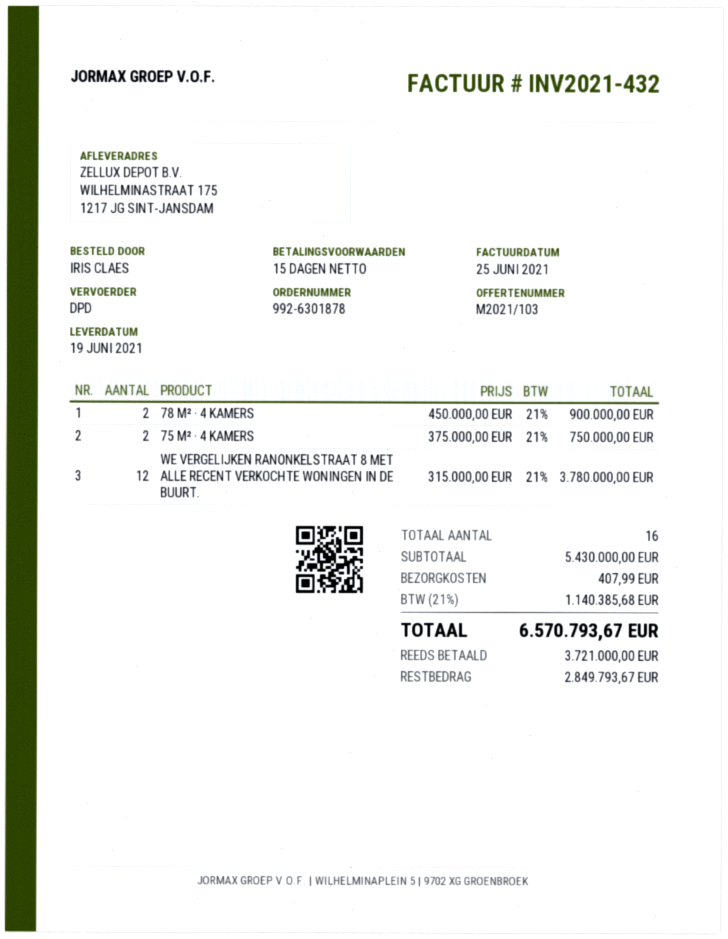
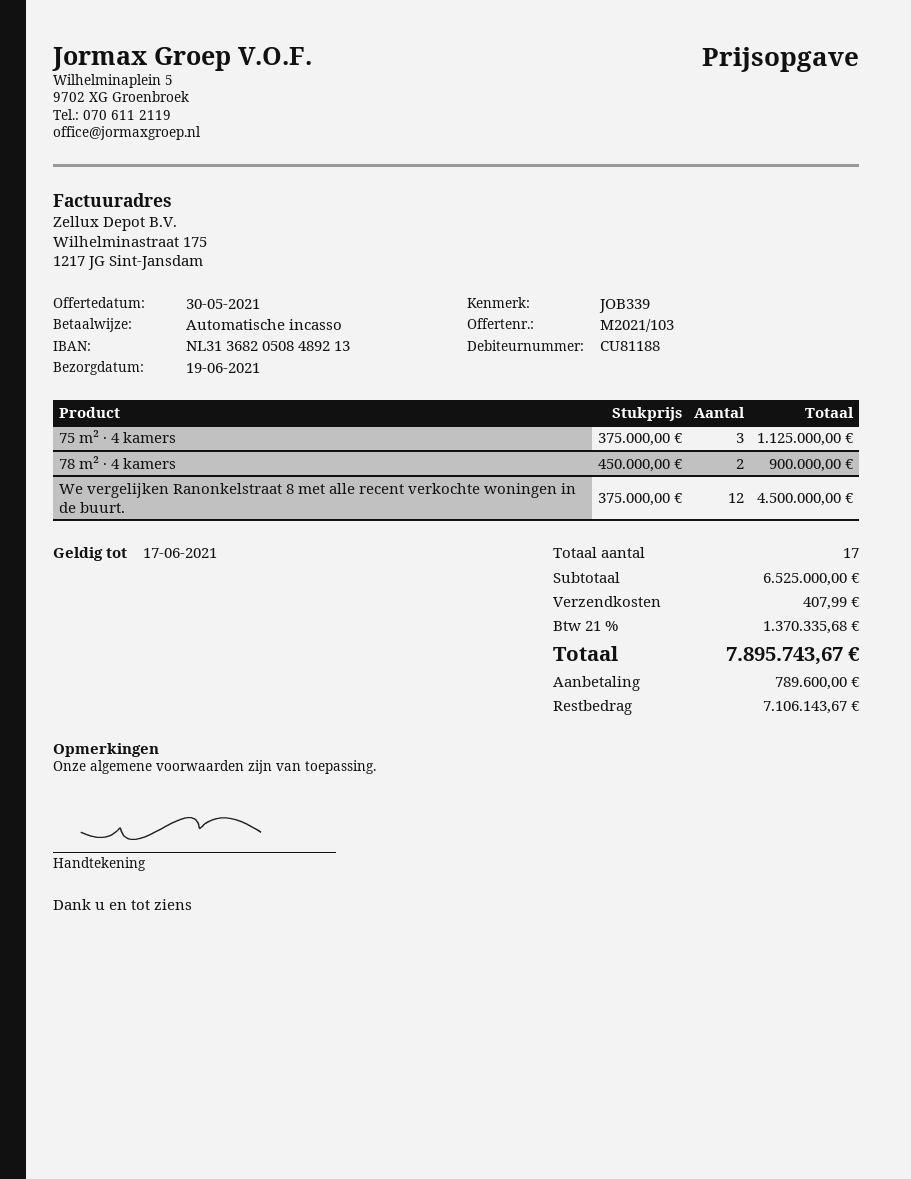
75 M² · 4 KAMERS: 2 x 375000.00 = 750000.00 -> 3 x 375000.00 = 1125000.00
WE VERGELIJKEN RANONKELSTRAAT 8 MET ALLE RECENT VERKOCHTE WONINGEN IN DE BUURT.: 12 x 315000.00 = 3780000.00 -> 12 x 375000.00 = 4500000.00
total quantity: 16 -> 17
subtotal: 5430000.00 -> 6525000.00
tax: 21% = 1140385.68 -> 21% = 1370335.68
total: 6570793.67 -> 7895743.67
deposit: 3721000.00 -> 789600.00
balance: 2849793.67 -> 7106143.67

